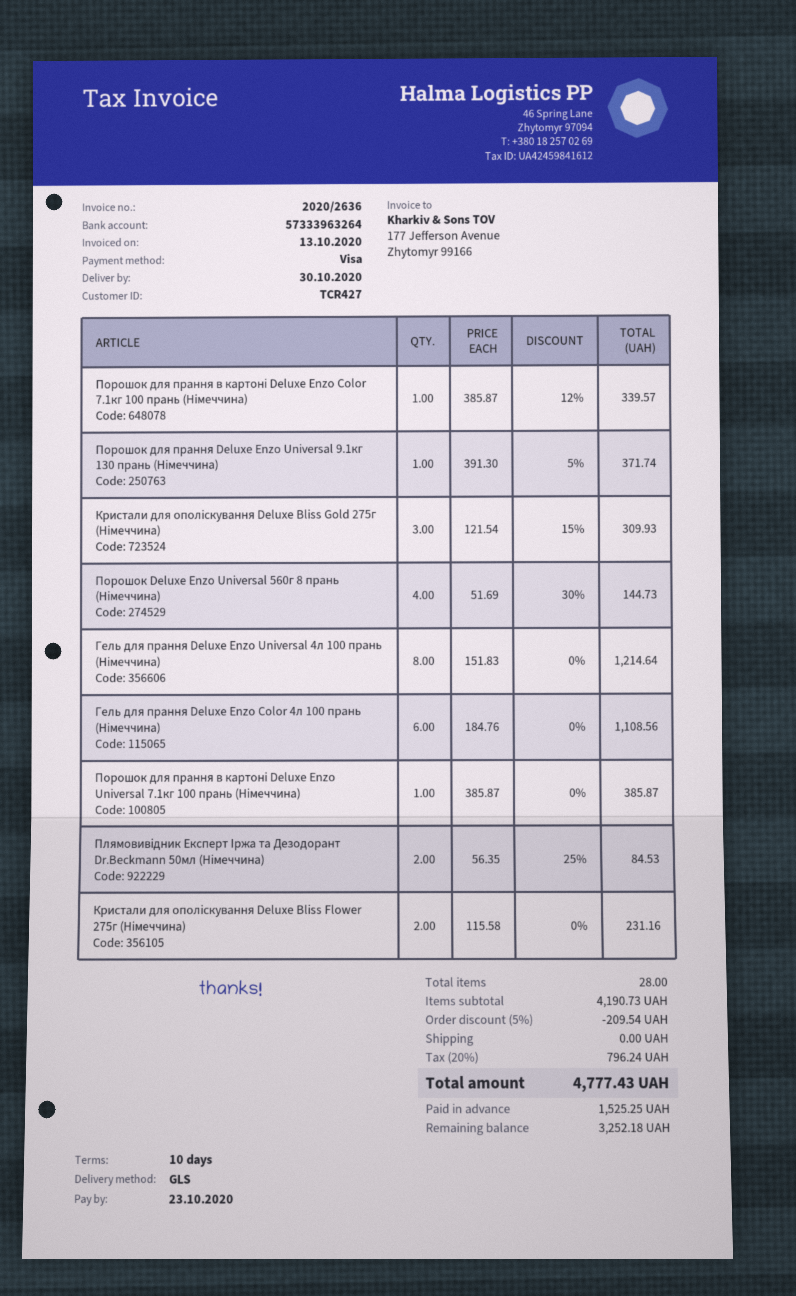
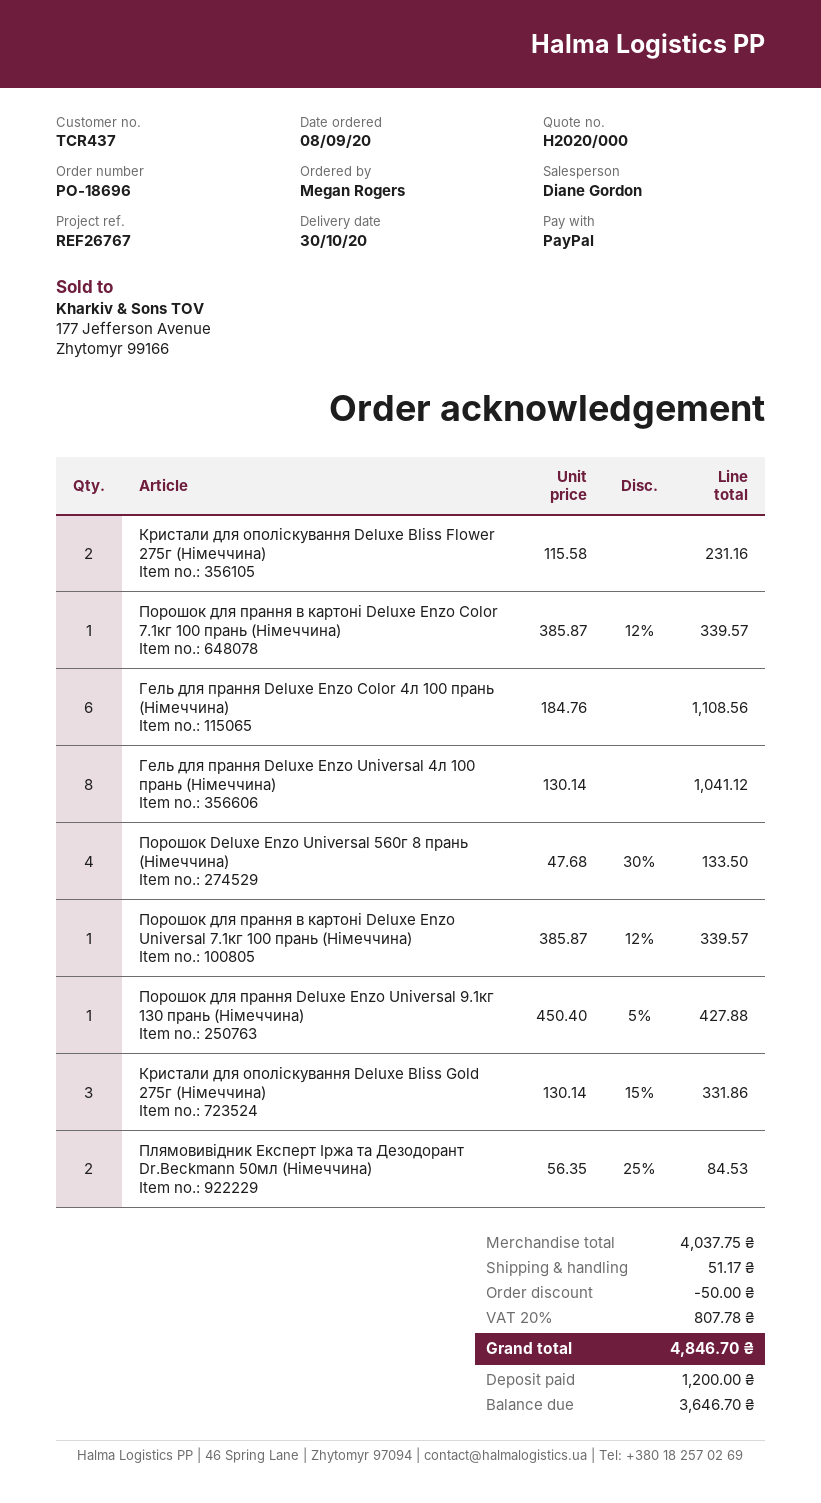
customer number: TCR427 -> TCR437
payment method: Visa -> PayPal
Порошок для прання Deluxe Enzo Universal 9.1кг 130 прань (Німеччина): 1 x 391.30 - 5% = 371.74 -> 1 x 450.40 - 5% = 427.88
Кристали для ополіскування Deluxe Bliss Gold 275г (Німеччина): 3 x 121.54 - 15% = 309.93 -> 3 x 130.14 - 15% = 331.86
Порошок Deluxe Enzo Universal 560г 8 прань (Німеччина): 4 x 51.69 - 30% = 144.73 -> 4 x 47.68 - 30% = 133.50
Гель для прання Deluxe Enzo Universal 4л 100 прань (Німеччина): 8 x 151.83 = 1214.64 -> 8 x 130.14 = 1041.12
Порошок для прання в картоні Deluxe Enzo Universal 7.1кг 100 прань (Німеччина): 1 x 385.87 = 385.87 -> 1 x 385.87 - 12% = 339.57
subtotal: 4190.73 -> 4037.75
discount: 209.54 -> 50.00
shipping: 0.00 -> 51.17
tax: 20% = 796.24 -> 20% = 807.78
total: 4777.43 -> 4846.70
deposit: 1525.25 -> 1200.00
balance: 3252.18 -> 3646.70

